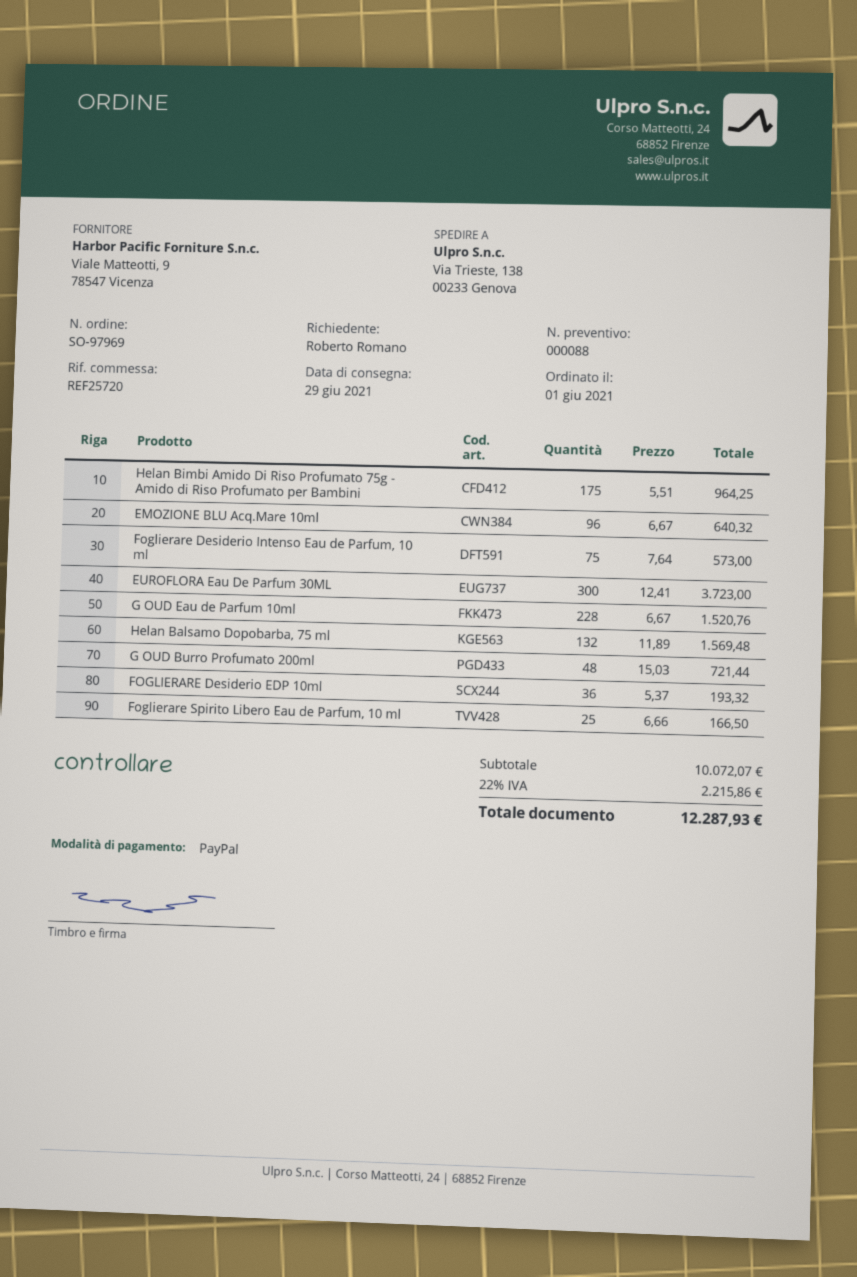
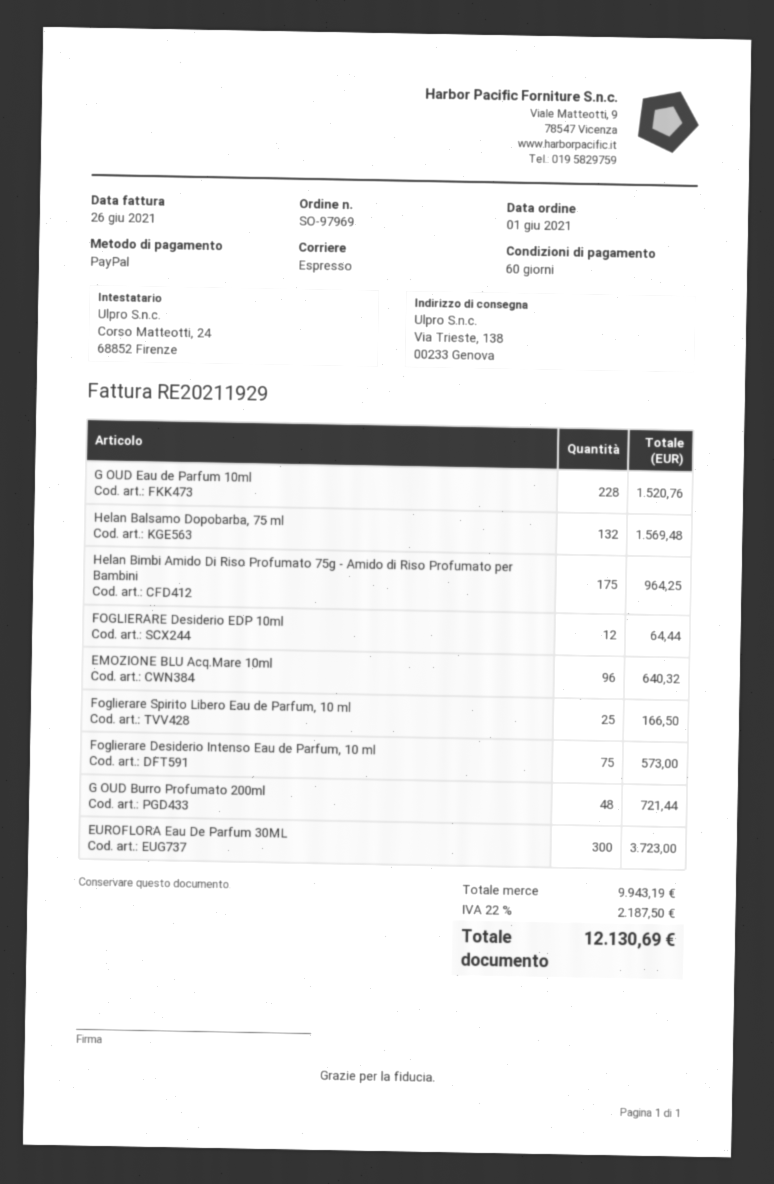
FOGLIERARE Desiderio EDP 10ml: 36 for 193.32 -> 12 for 64.44
subtotal: 10072.07 -> 9943.19
tax: 22% = 2215.86 -> 22% = 2187.50
total: 12287.93 -> 12130.69

